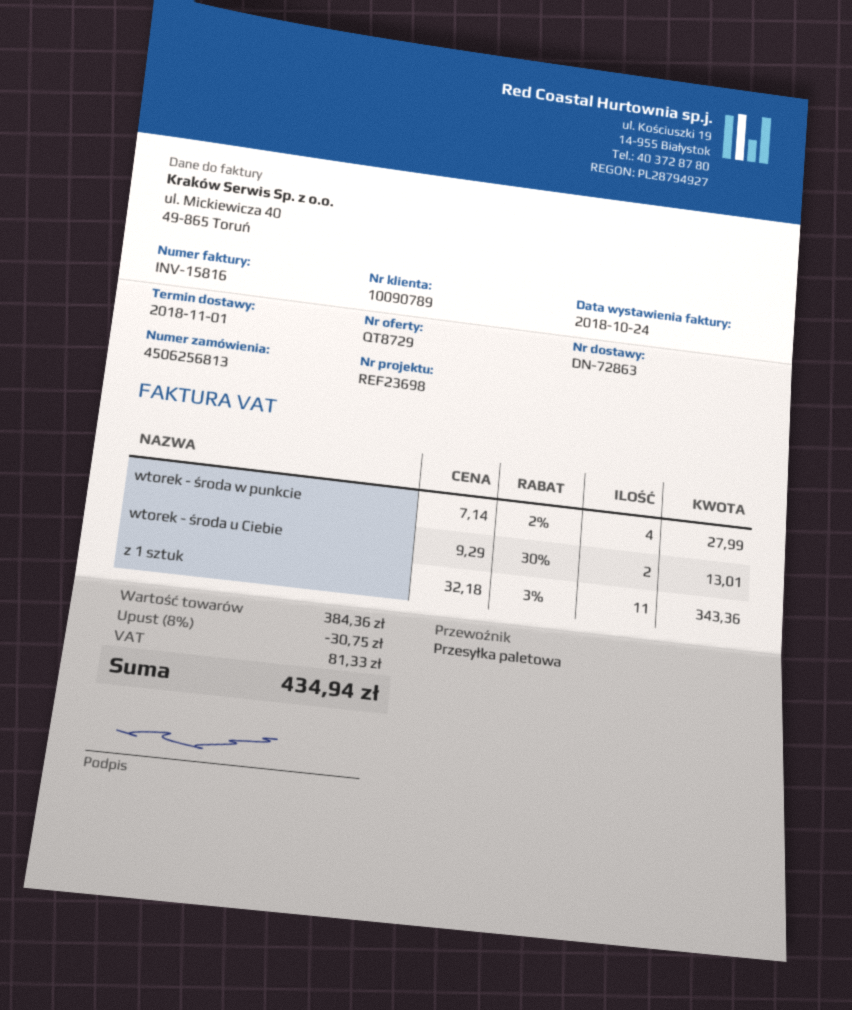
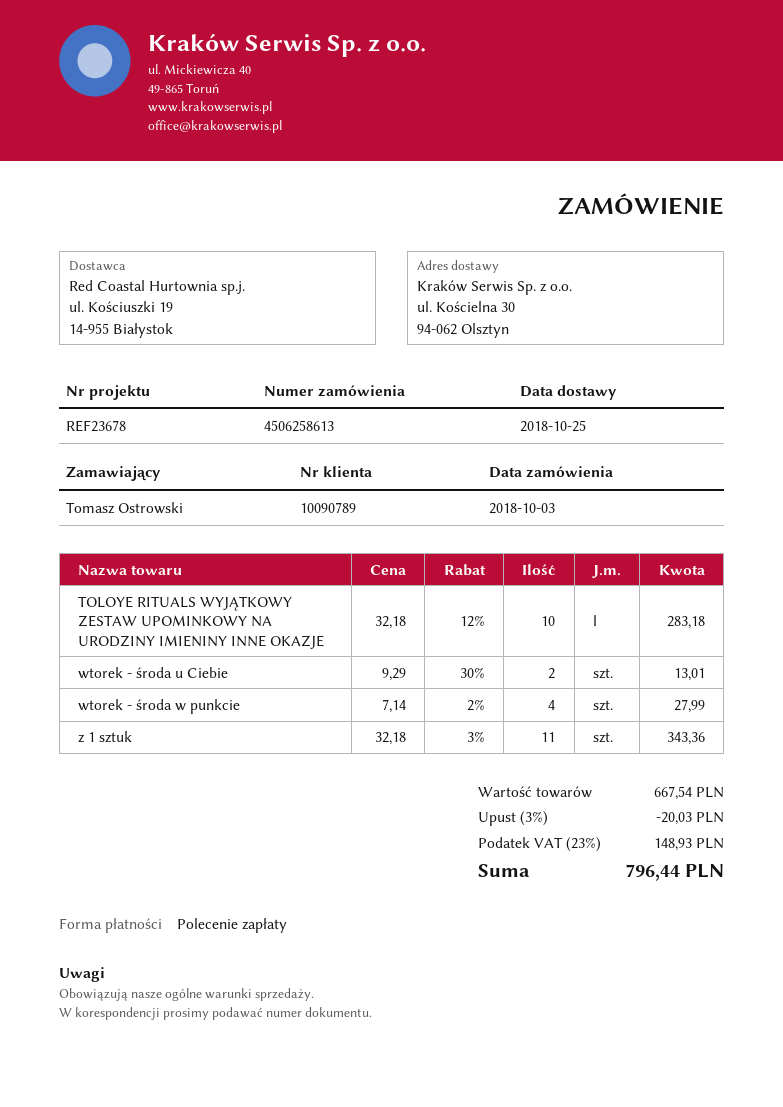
order number: 4506256813 -> 4506258613
delivery date: 2018-11-01 -> 2018-10-25
reference: REF23698 -> REF23678
TOLOYE RITUALS WYJĄTKOWY ZESTAW UPOMINKOWY NA URODZINY IMIENINY INNE OKAZJE: none -> 10 x 32.18 - 12% = 283.18
subtotal: 384.36 -> 667.54
discount: 8% = 30.75 -> 3% = 20.03
tax: 81.33 -> 148.93
total: 434.94 -> 796.44

